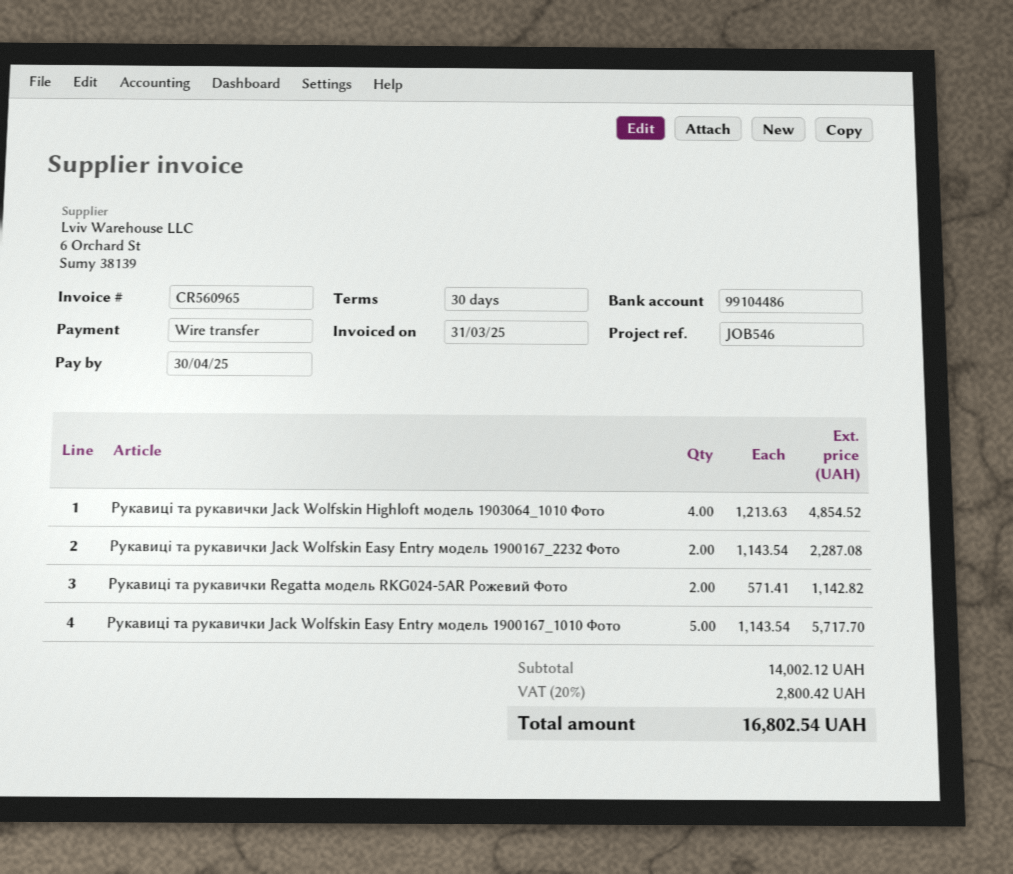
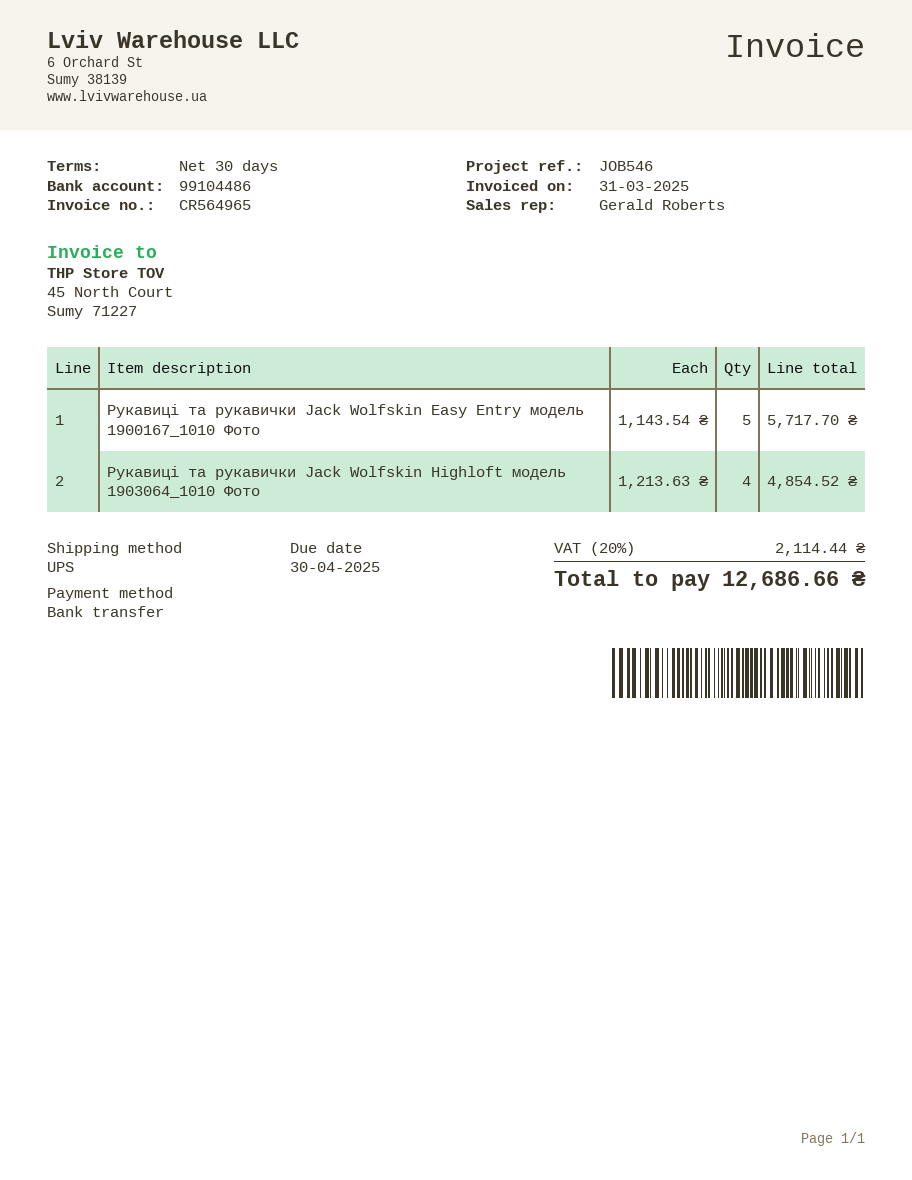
invoice number: CR560965 -> CR564965
Рукавиці та рукавички Jack Wolfskin Easy Entry модель 1900167_2232 Фото: 2 x 1143.54 = 2287.08 -> none
Рукавиці та рукавички Regatta модель RKG024-5AR Рожевий Фото: 2 x 571.41 = 1142.82 -> none
tax: 20% = 2800.42 -> 20% = 2114.44
total: 16802.54 -> 12686.66

